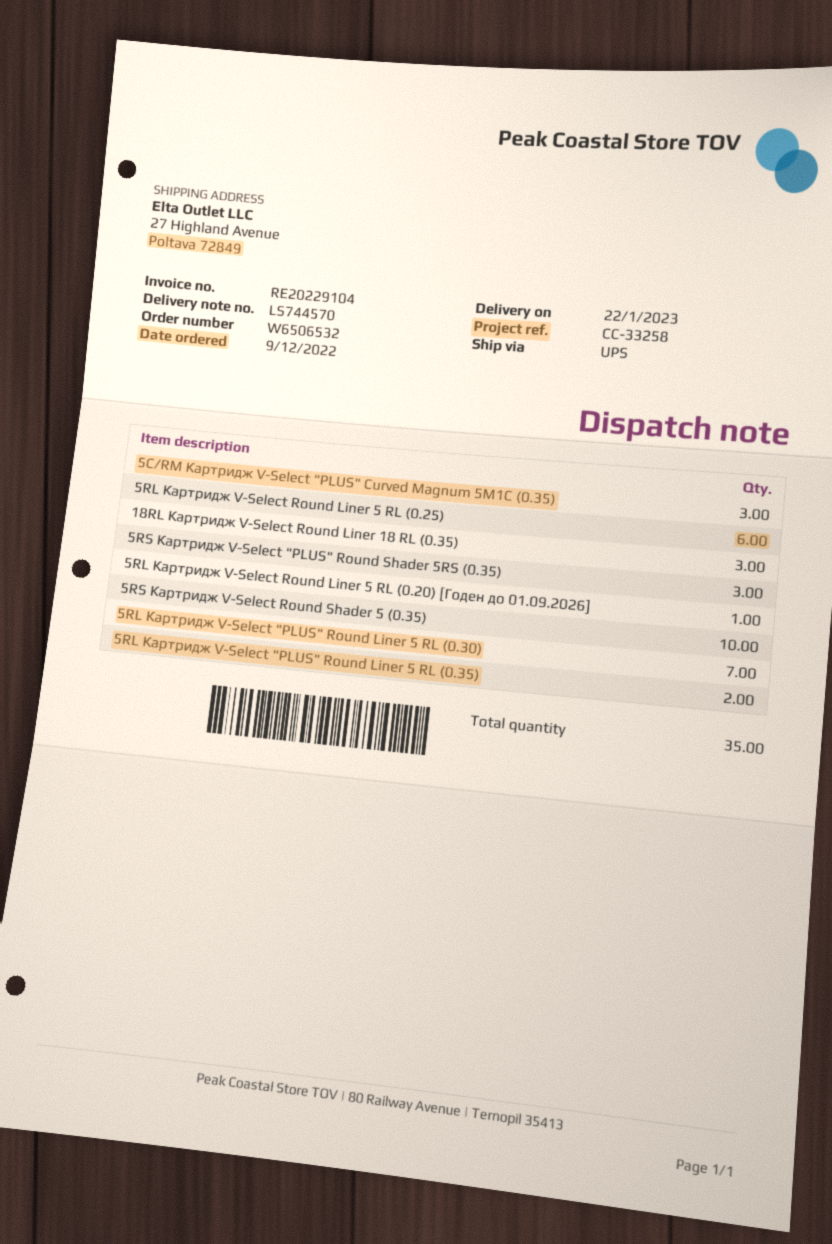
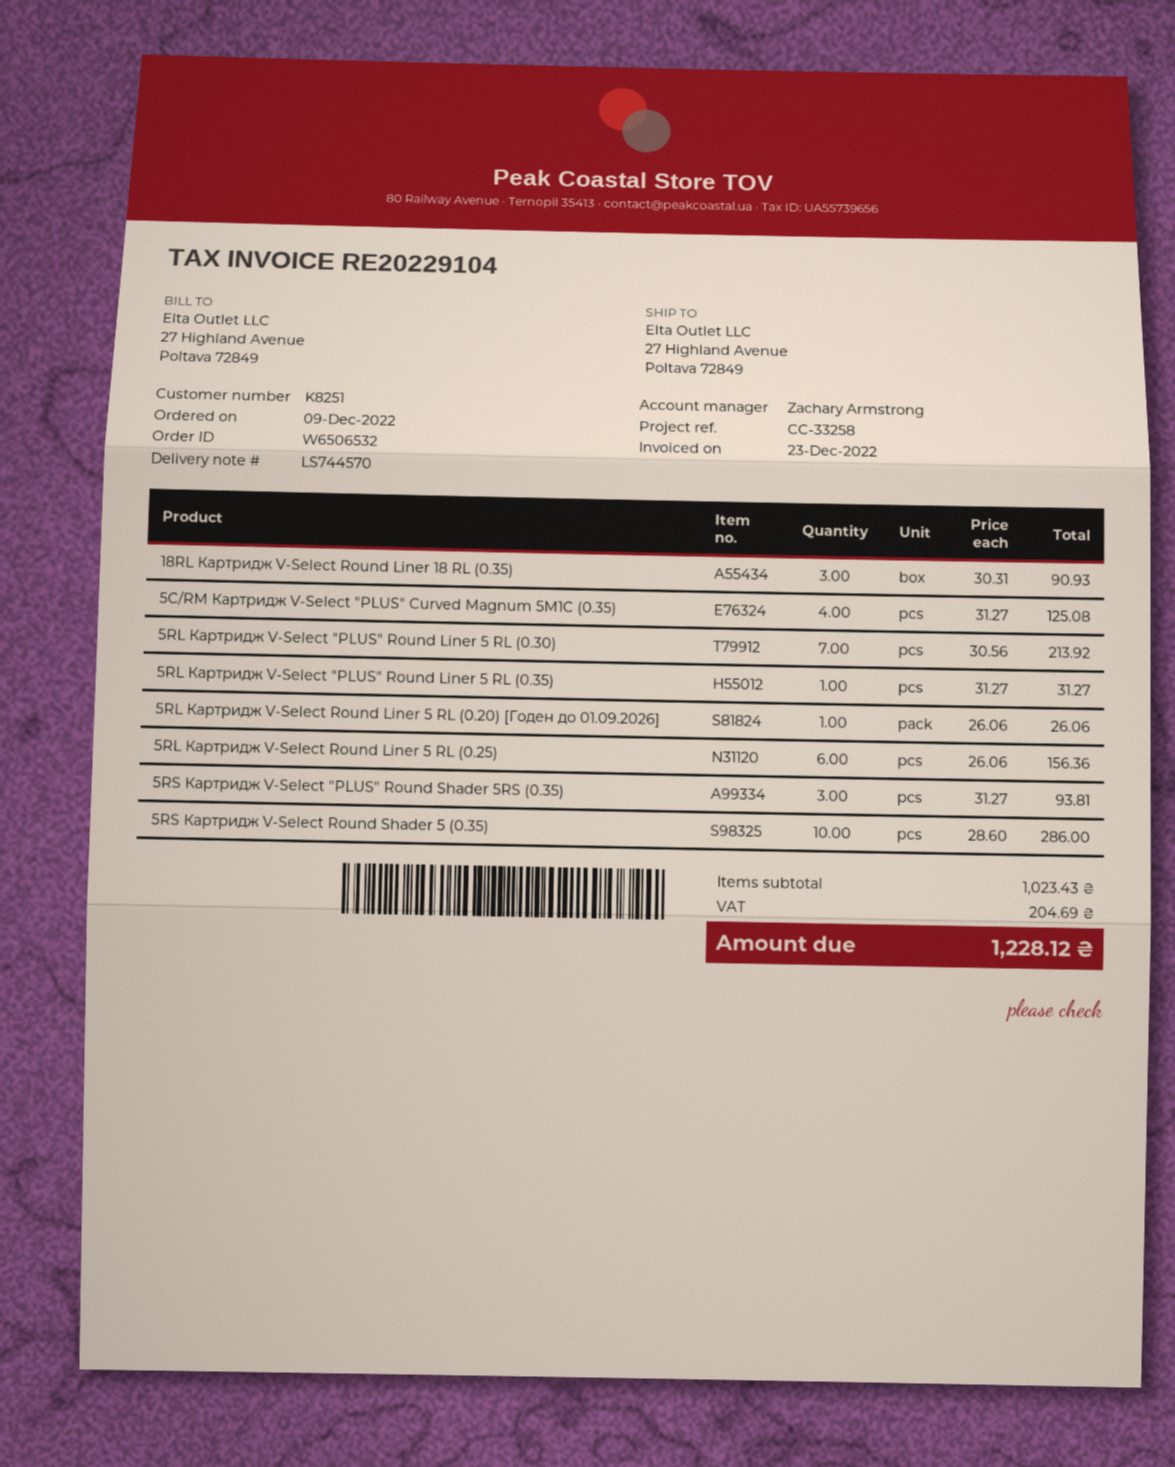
5C/RM Картридж V-Select "PLUS" Curved Magnum 5M1C (0.35): 3 -> 4
5RL Картридж V-Select "PLUS" Round Liner 5 RL (0.35): 2 -> 1

